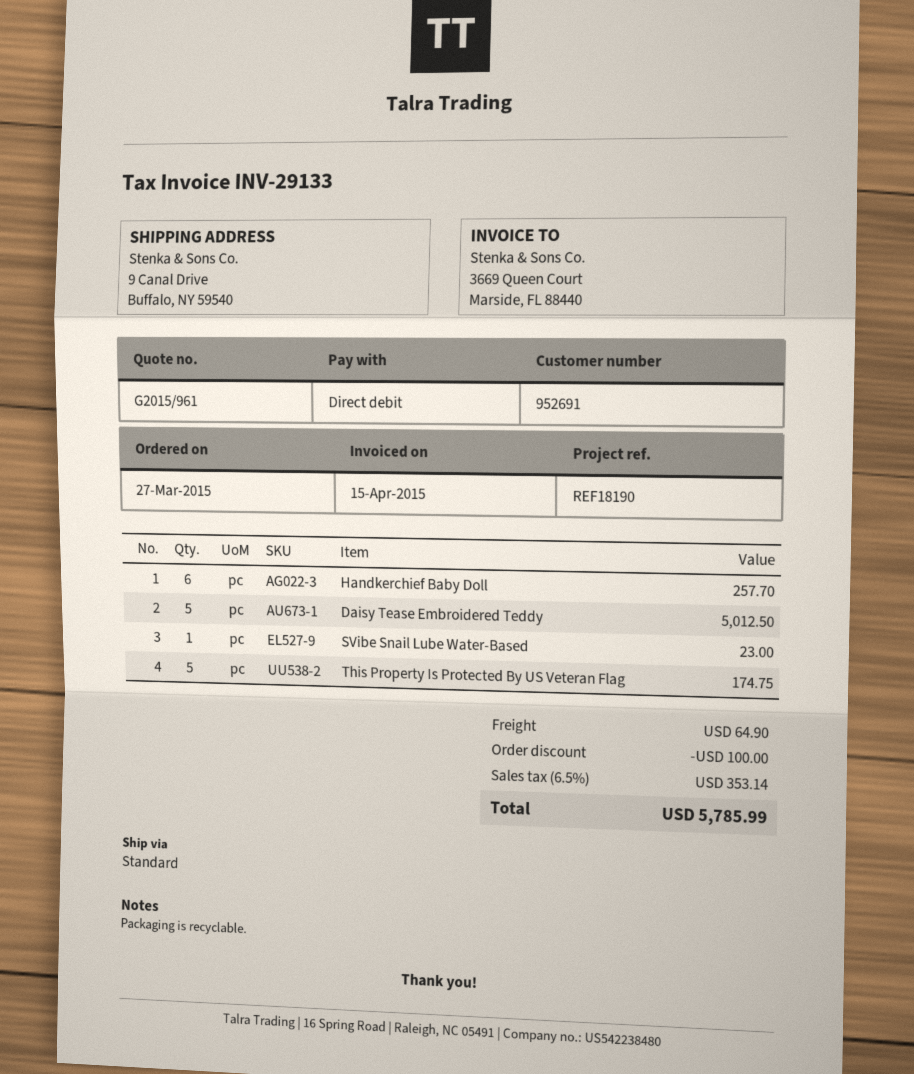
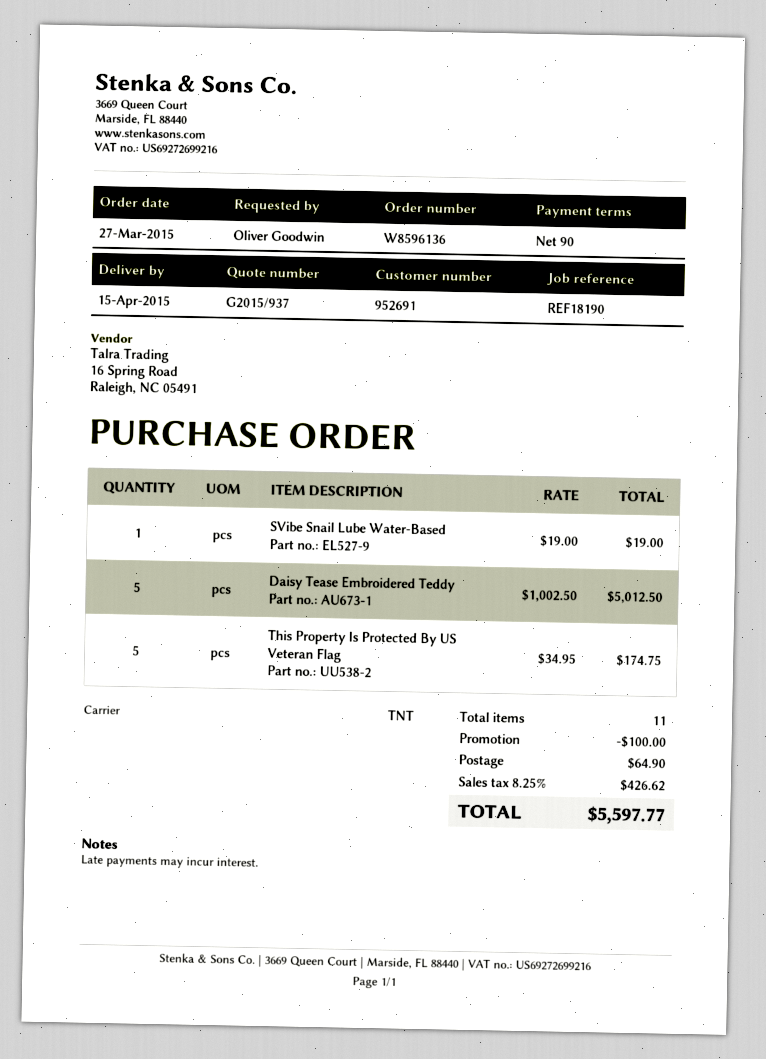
quote number: G2015/961 -> G2015/937
shipping method: standard -> TNT
Handkerchief Baby Doll: 6 for 257.70 -> none
SVibe Snail Lube Water-Based: 1 for 23.00 -> 1 for 19.00
tax: 6.5% = 353.14 -> 8.25% = 426.62
total: 5785.99 -> 5597.77

